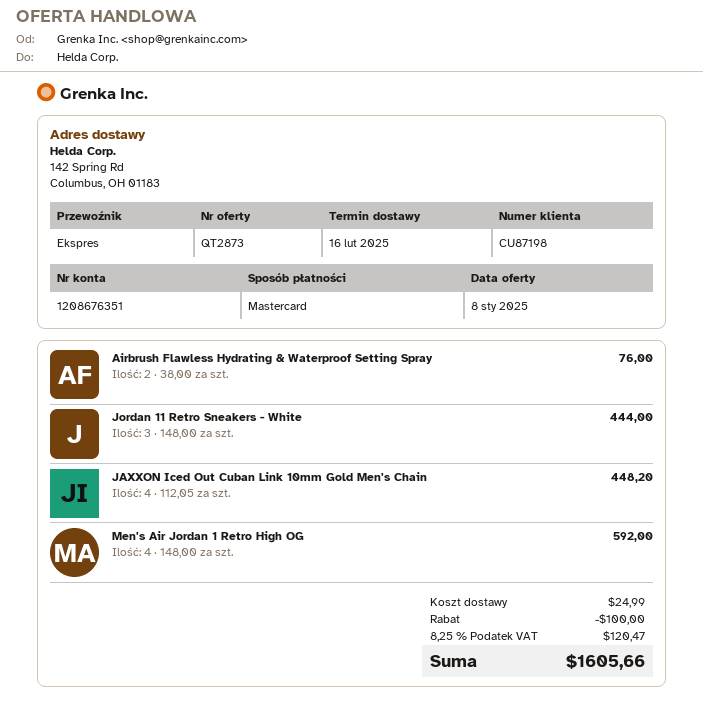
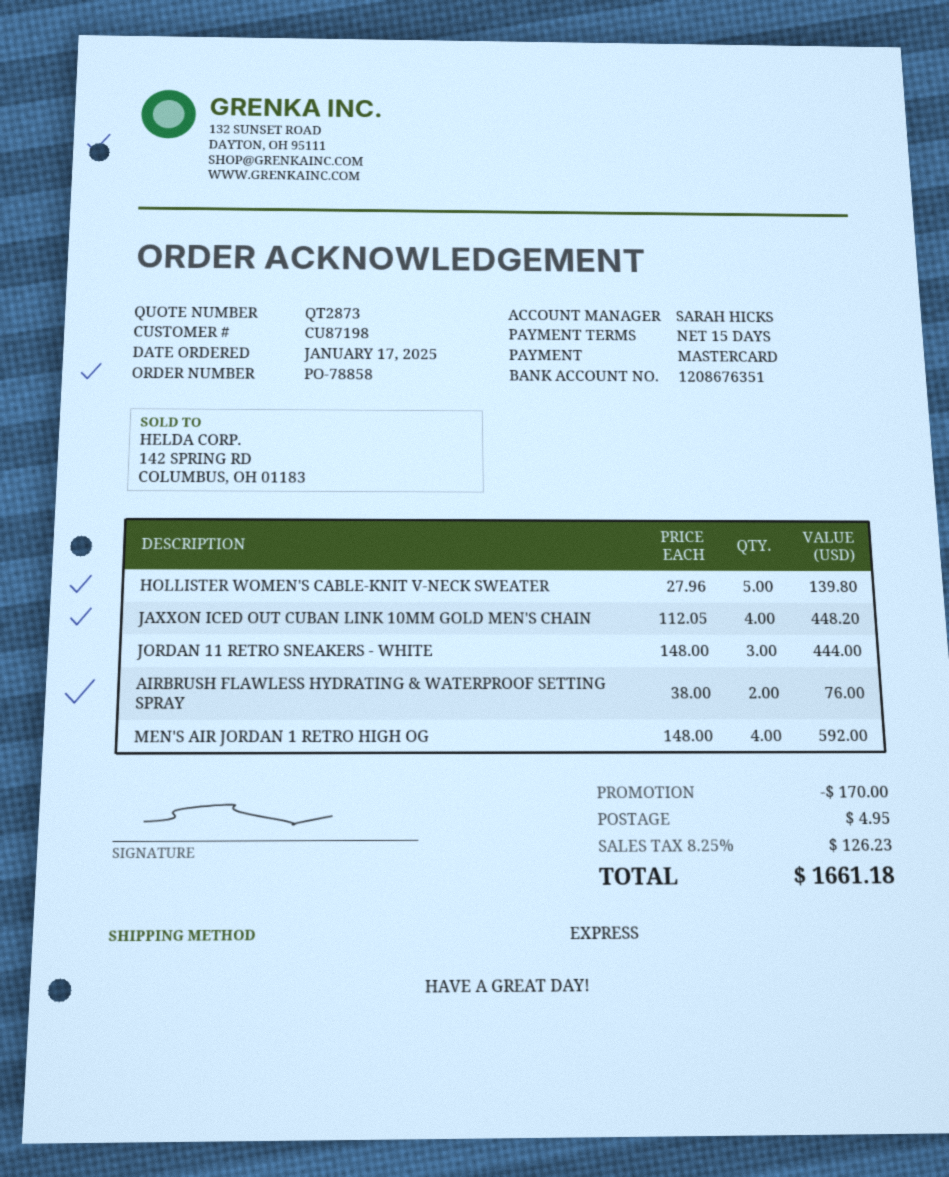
HOLLISTER WOMEN'S CABLE-KNIT V-NECK SWEATER: none -> 5 x 27.96 = 139.80
discount: 100.00 -> 170.00
shipping: 24.99 -> 4.95
tax: 8.25% = 120.47 -> 8.25% = 126.23
total: 1605.66 -> 1661.18

